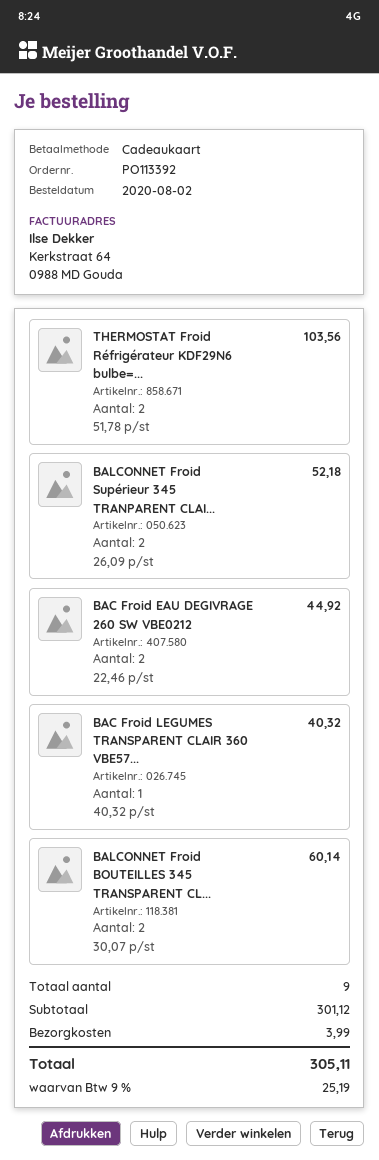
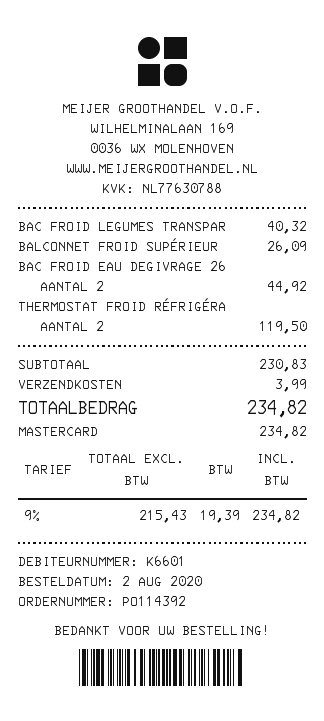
order number: PO113392 -> PO114392
payment method: gift card -> Mastercard
THERMOSTAT Froid Réfrigérateur KDF29N6 bulbe=...: 2 for 103.56 -> 2 for 119.50
BALCONNET Froid Supérieur 345 TRANPARENT CLAI...: 2 for 52.18 -> 1 for 26.09
BALCONNET Froid BOUTEILLES 345 TRANSPARENT CL...: 2 for 60.14 -> none
subtotal: 301.12 -> 230.83
tax: 9% = 25.19 -> 9% = 19.39
total: 305.11 -> 234.82

